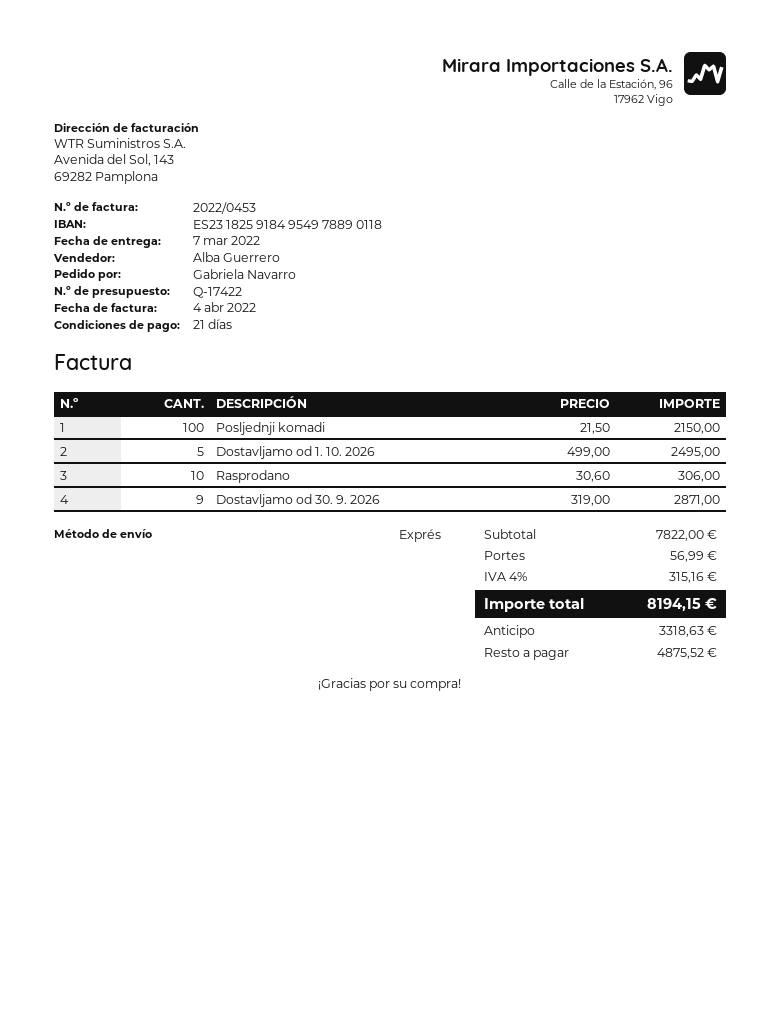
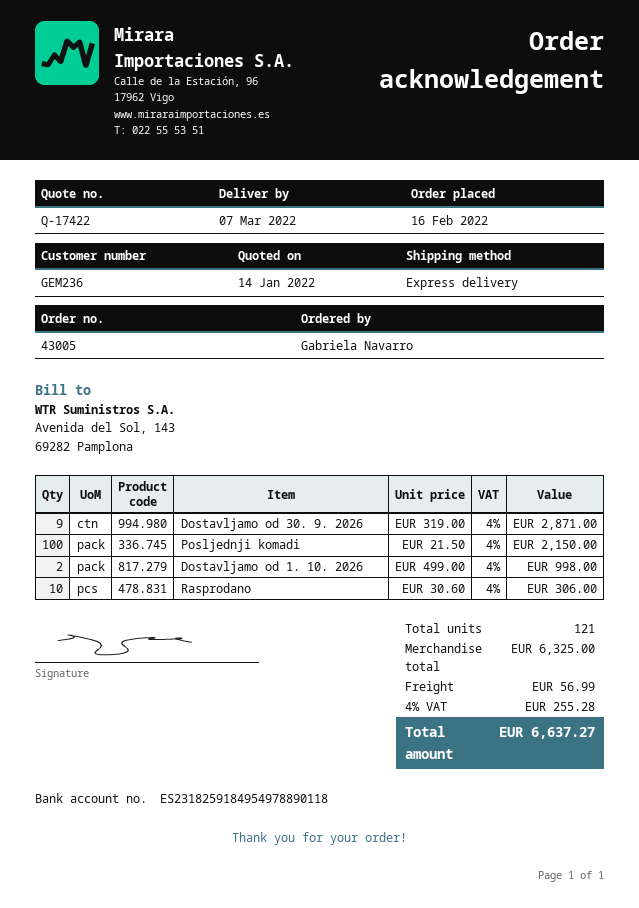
Dostavljamo od 1. 10. 2026: 5 x 499.00 = 2495.00 -> 2 x 499.00 = 998.00
subtotal: 7822.00 -> 6325.00
tax: 4% = 315.16 -> 4% = 255.28
total: 8194.15 -> 6637.27

